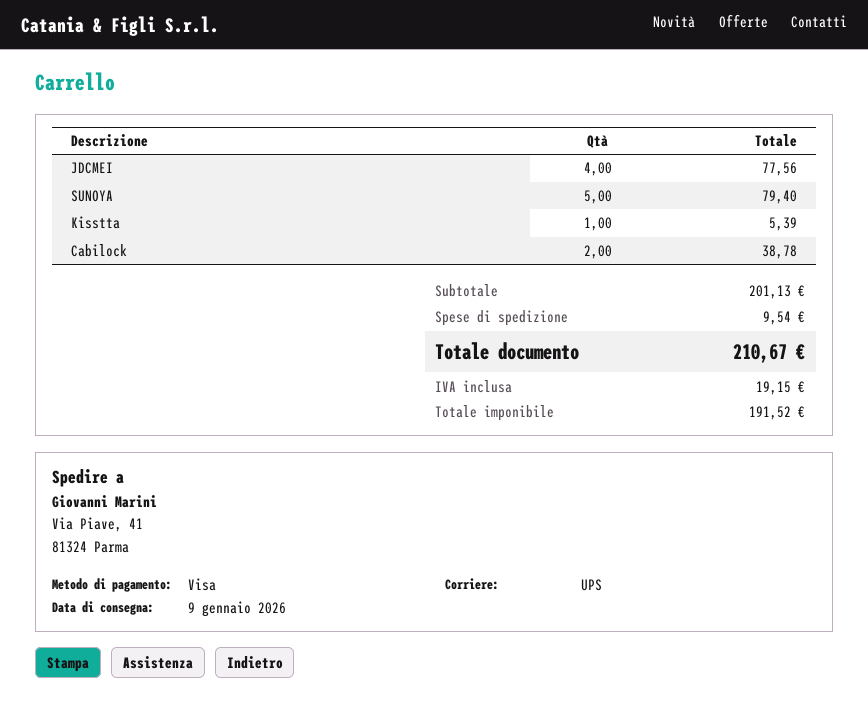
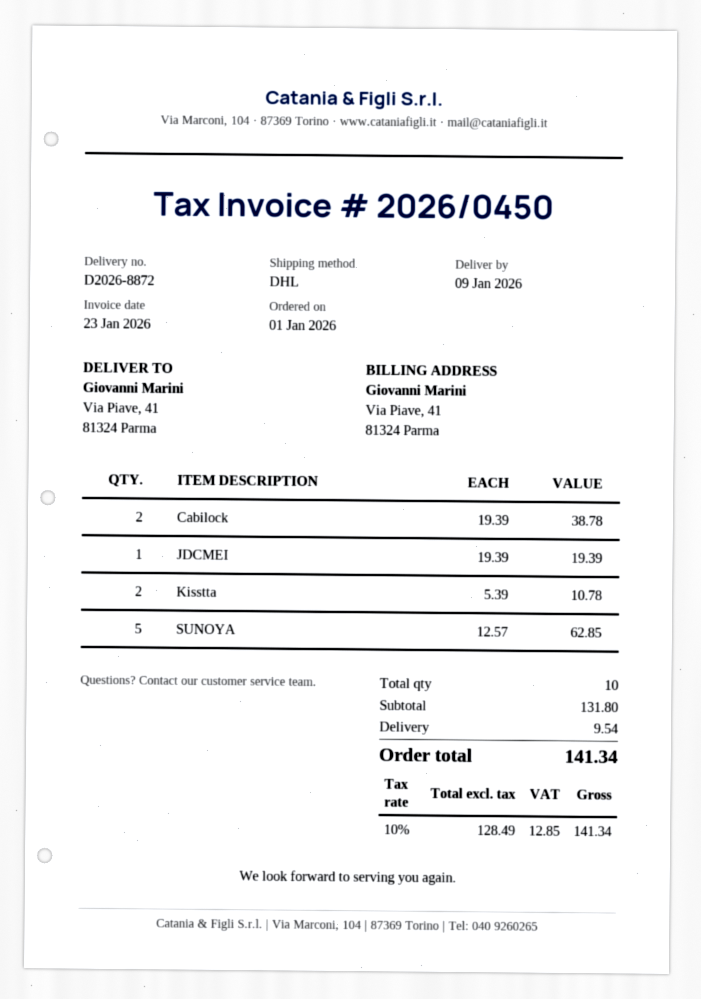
shipping method: UPS -> DHL
JDCMEI: 4 for 77.56 -> 1 for 19.39
SUNOYA: 5 for 79.40 -> 5 for 62.85
Kisstta: 1 for 5.39 -> 2 for 10.78
subtotal: 201.13 -> 131.80
net: 191.52 -> 128.49
tax: 19.15 -> 12.85
total: 210.67 -> 141.34

